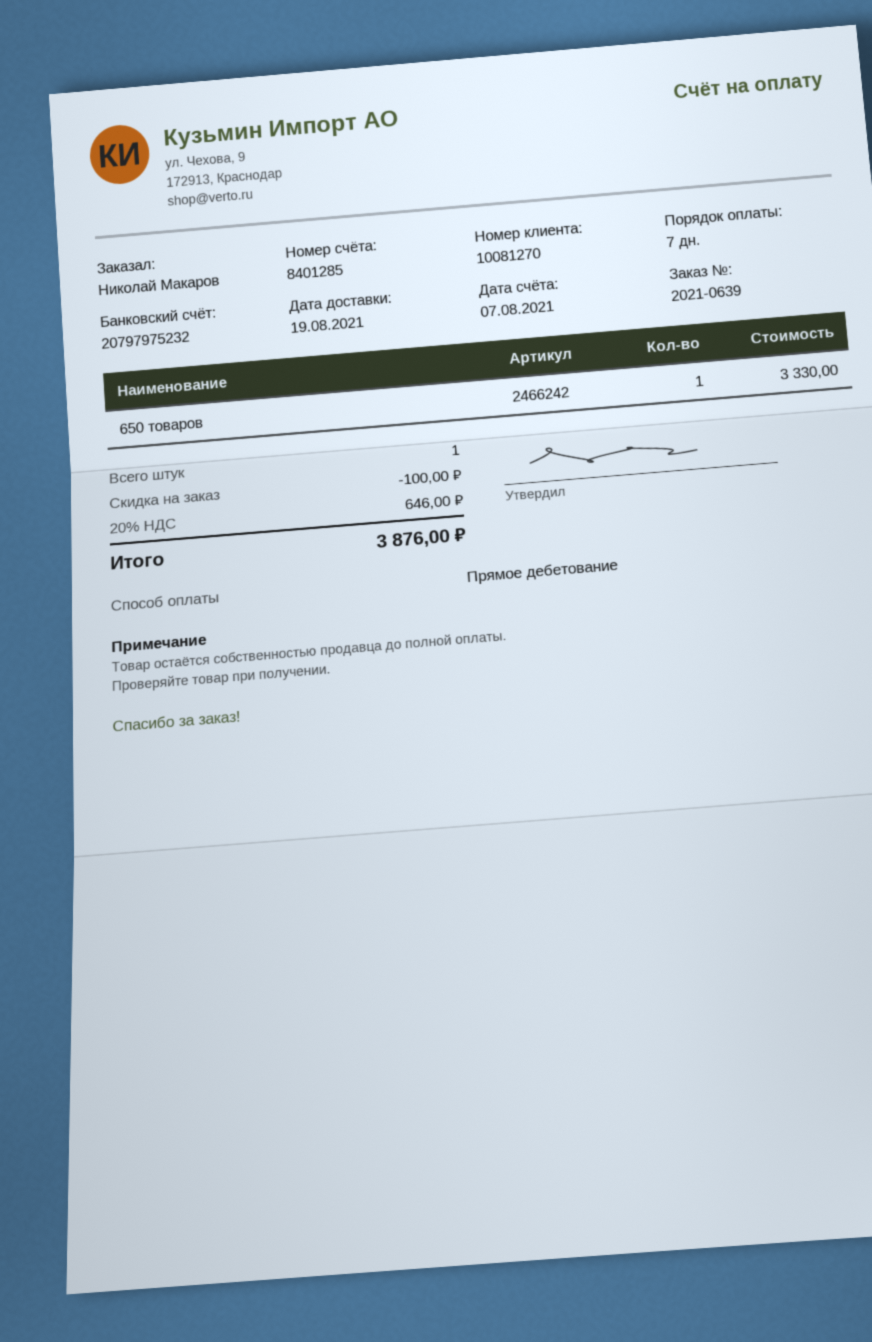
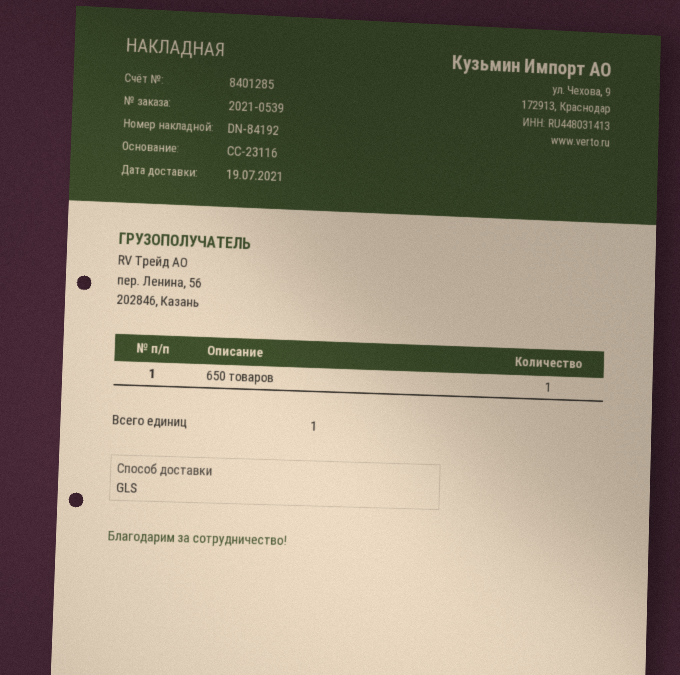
order number: 2021-0639 -> 2021-0539
delivery date: 2021-08-19 -> 2021-07-19

